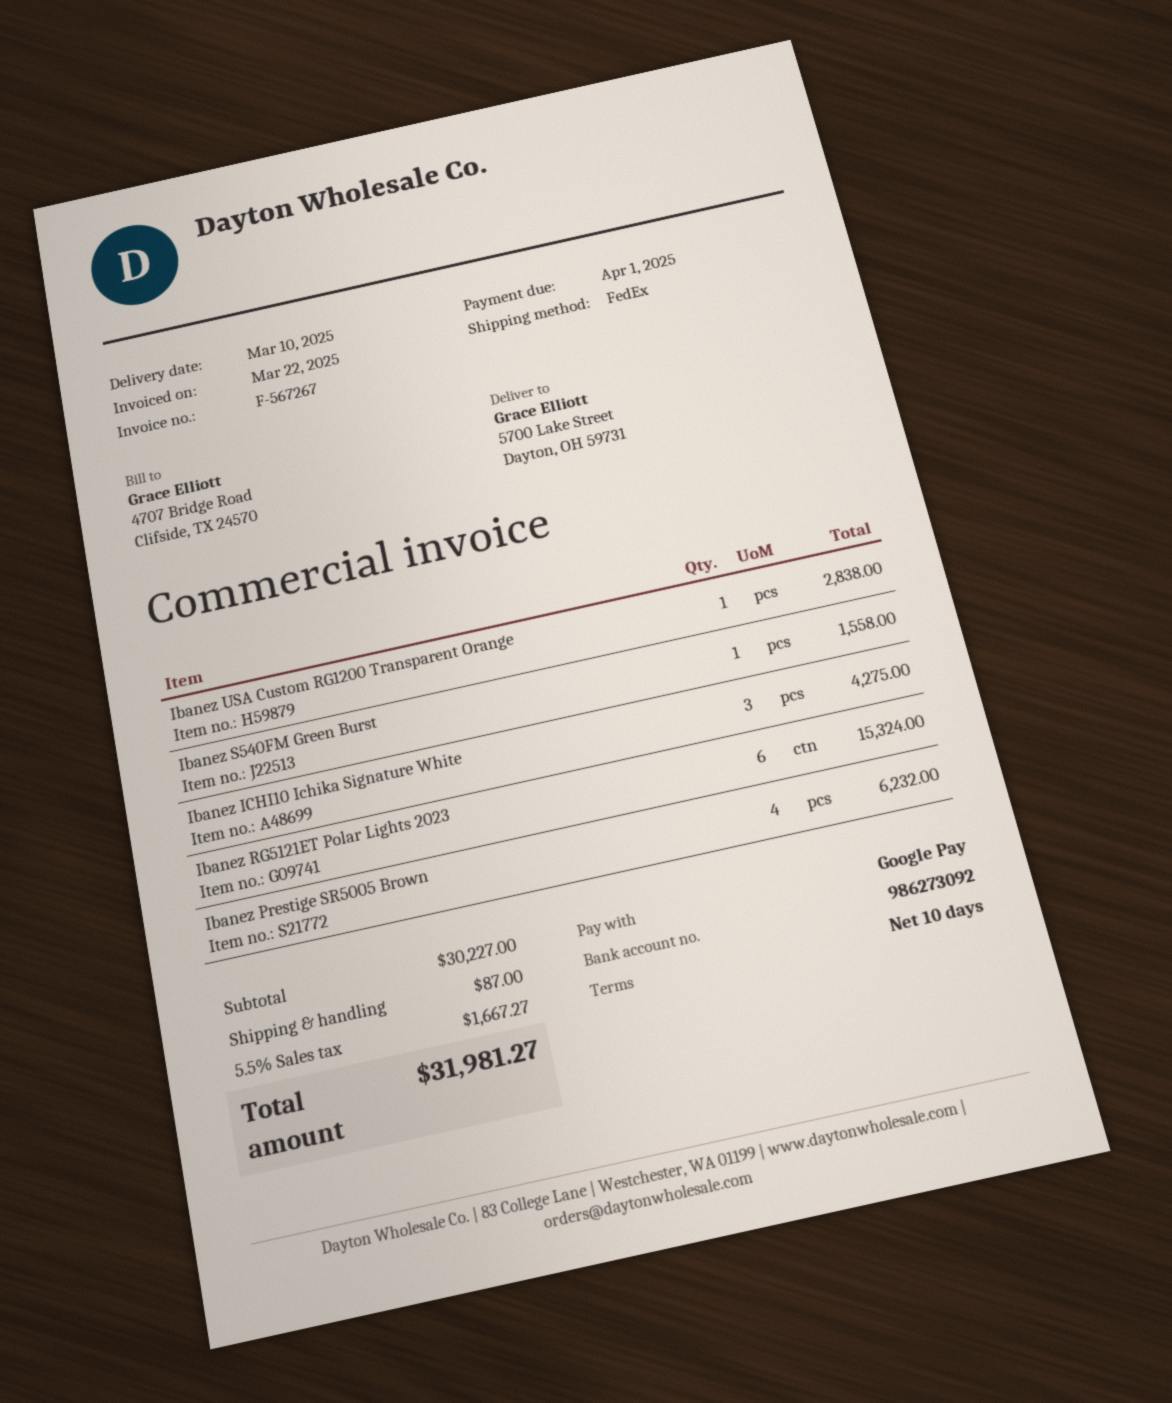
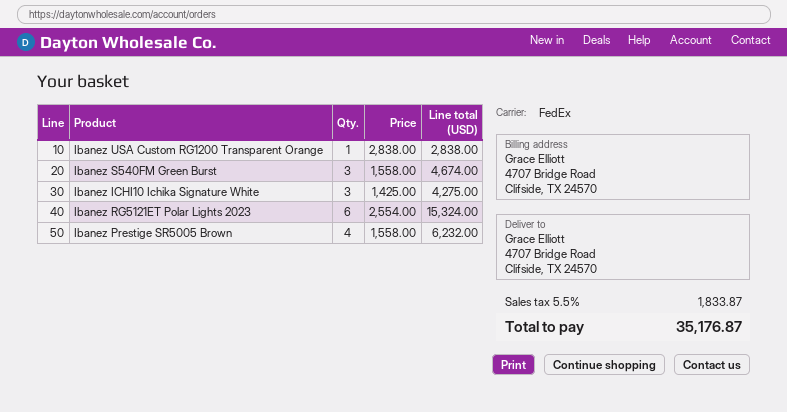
ship to: 5700 Lake Street, Dayton, OH 59731 -> 4707 Bridge Road, Clifside, TX 24570
Ibanez S540FM Green Burst: 1 for 1558.00 -> 3 for 4674.00
shipping: 87.00 -> none
tax: 5.5% = 1667.27 -> 5.5% = 1833.87
total: 31981.27 -> 35176.87

